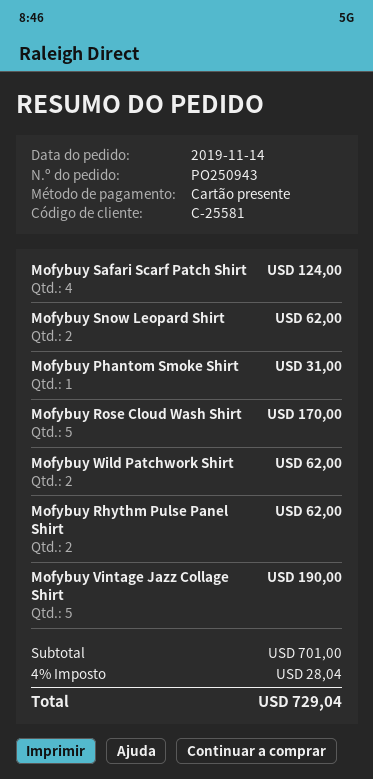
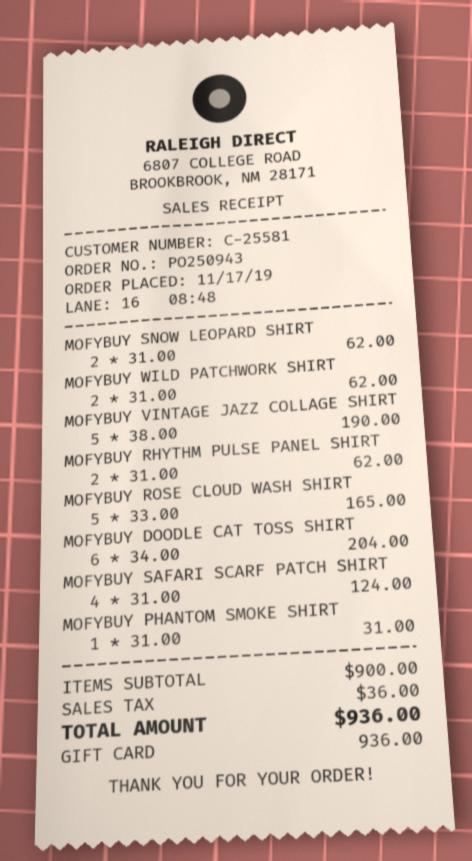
order date: 2019-11-14 -> 2019-11-17
Mofybuy Rose Cloud Wash Shirt: 5 for 170.00 -> 5 for 165.00
MOFYBUY DOODLE CAT TOSS SHIRT: none -> 6 for 204.00
subtotal: 701.00 -> 900.00
tax: 28.04 -> 36.00
total: 729.04 -> 936.00

